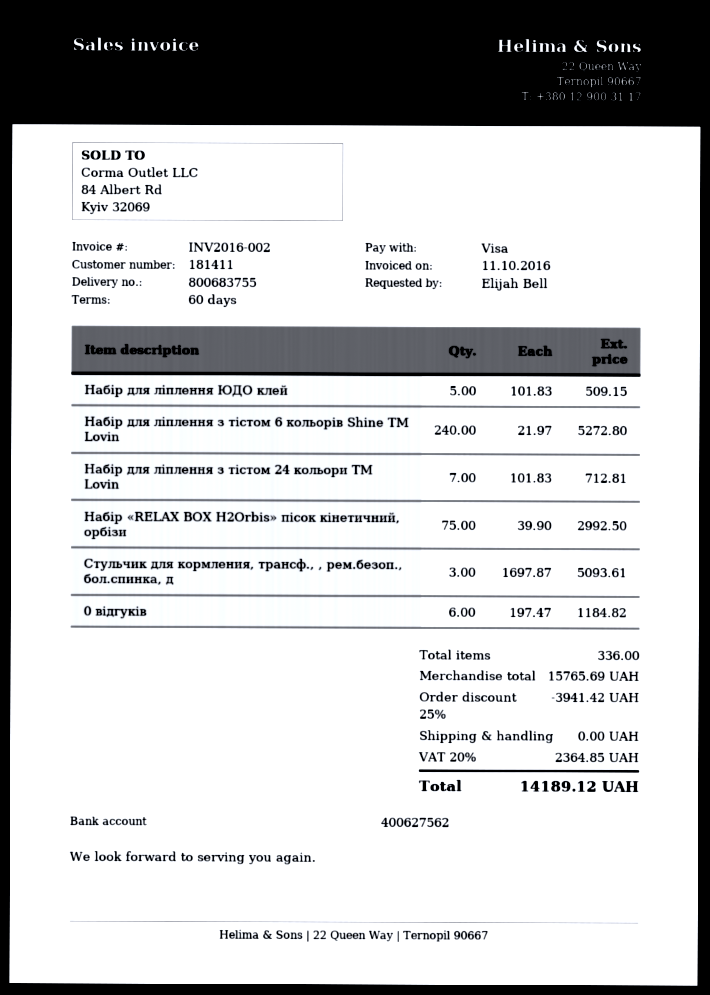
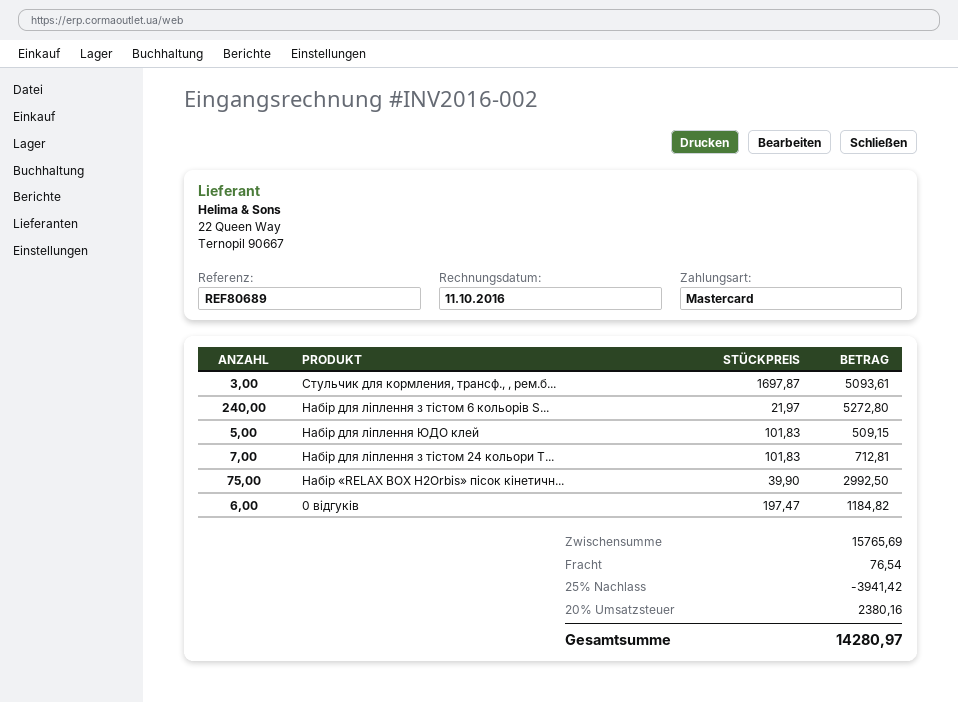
payment method: Visa -> Mastercard
shipping: 0.00 -> 76.54
tax: 20% = 2364.85 -> 20% = 2380.16
total: 14189.12 -> 14280.97

